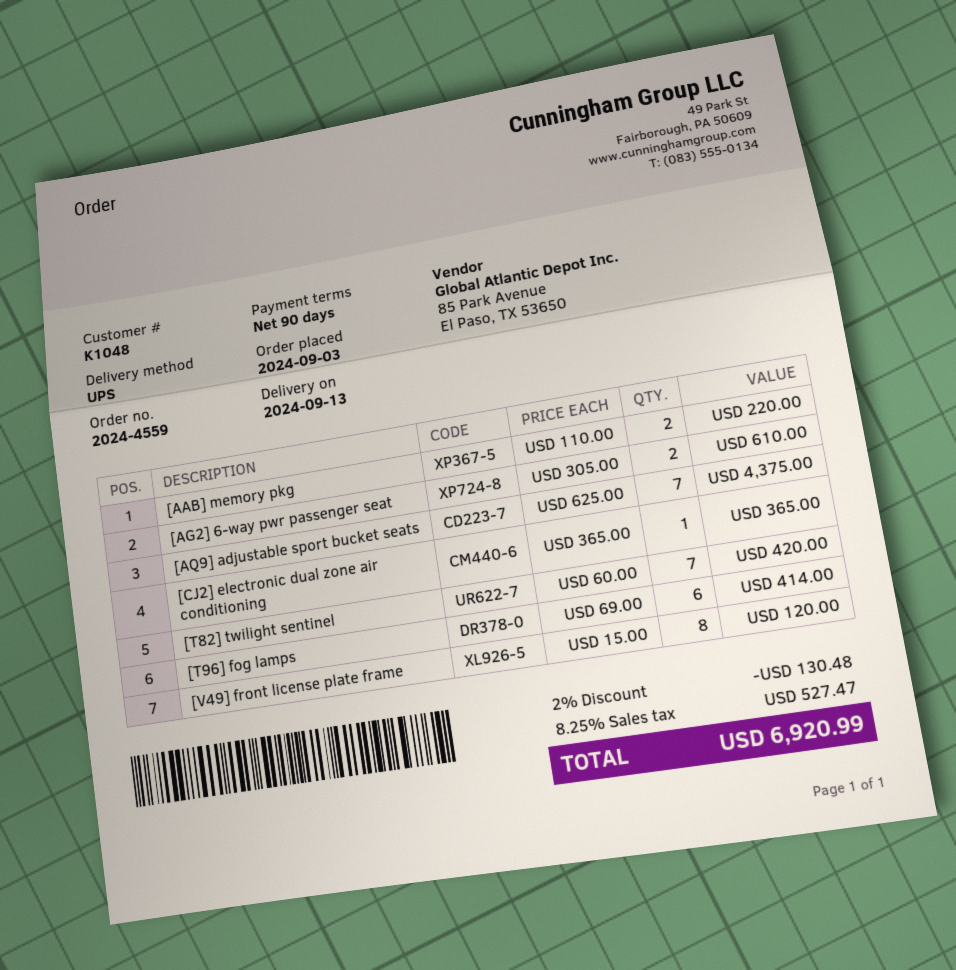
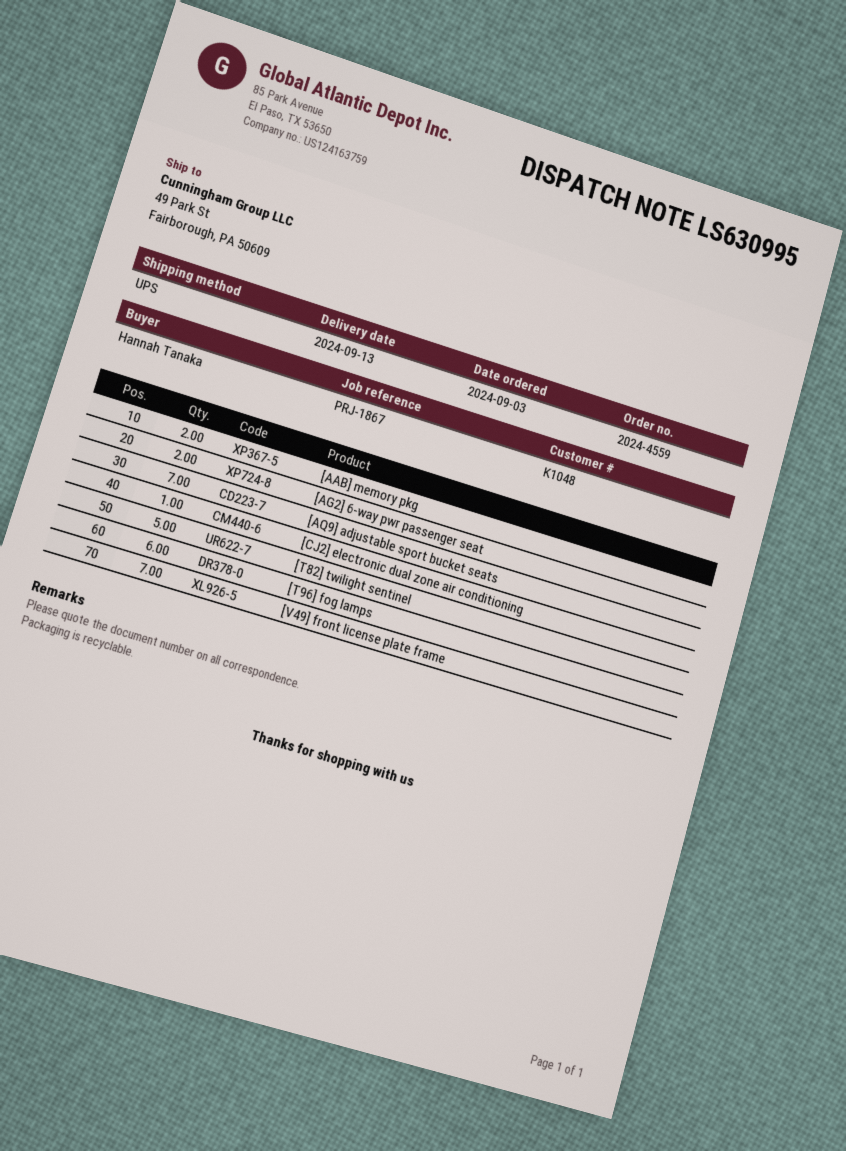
[T82] twilight sentinel: 7 -> 5
[V49] front license plate frame: 8 -> 7

